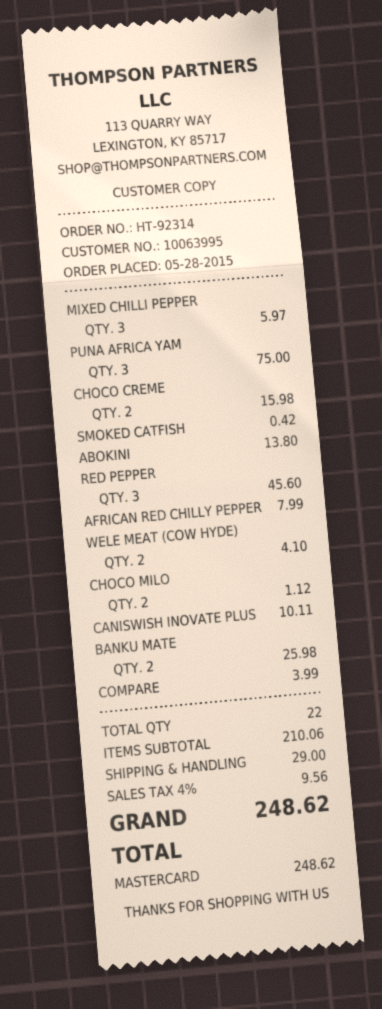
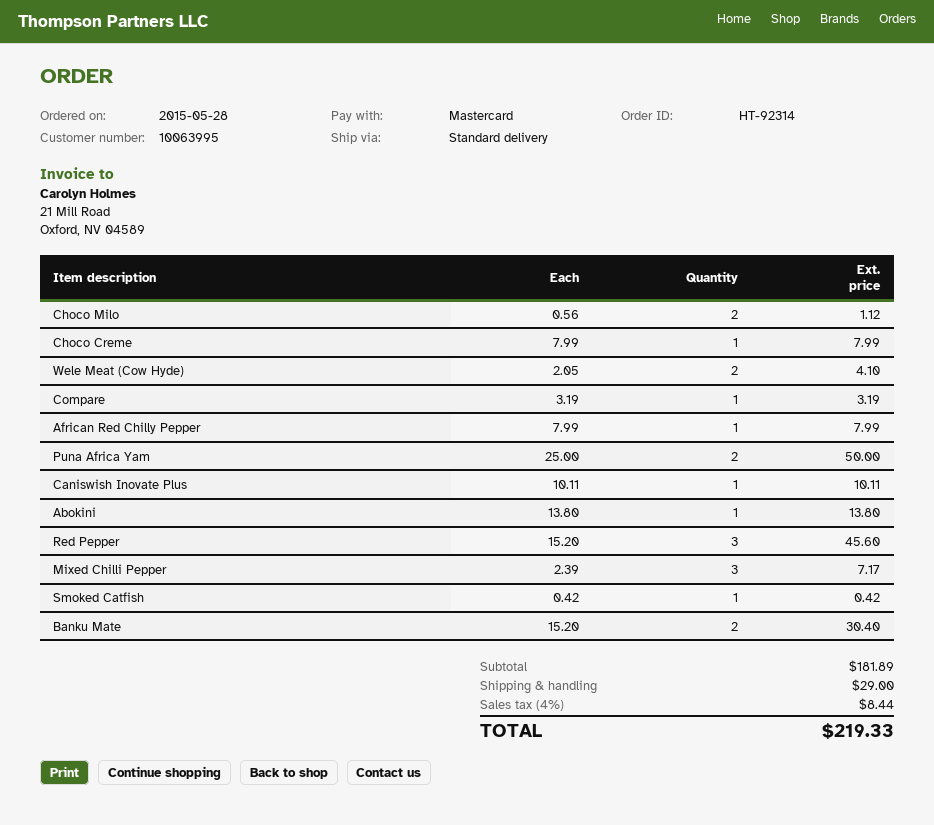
MIXED CHILLI PEPPER: 3 for 5.97 -> 3 for 7.17
PUNA AFRICA YAM: 3 for 75.00 -> 2 for 50.00
CHOCO CREME: 2 for 15.98 -> 1 for 7.99
BANKU MATE: 2 for 25.98 -> 2 for 30.40
COMPARE: 1 for 3.99 -> 1 for 3.19
subtotal: 210.06 -> 181.89
tax: 4% = 9.56 -> 4% = 8.44
total: 248.62 -> 219.33

